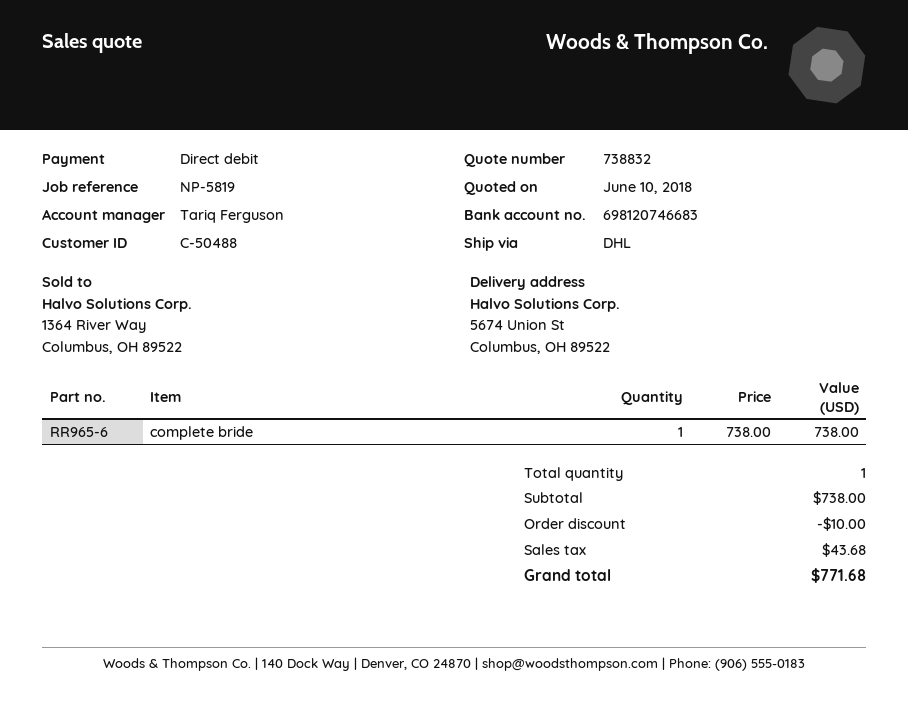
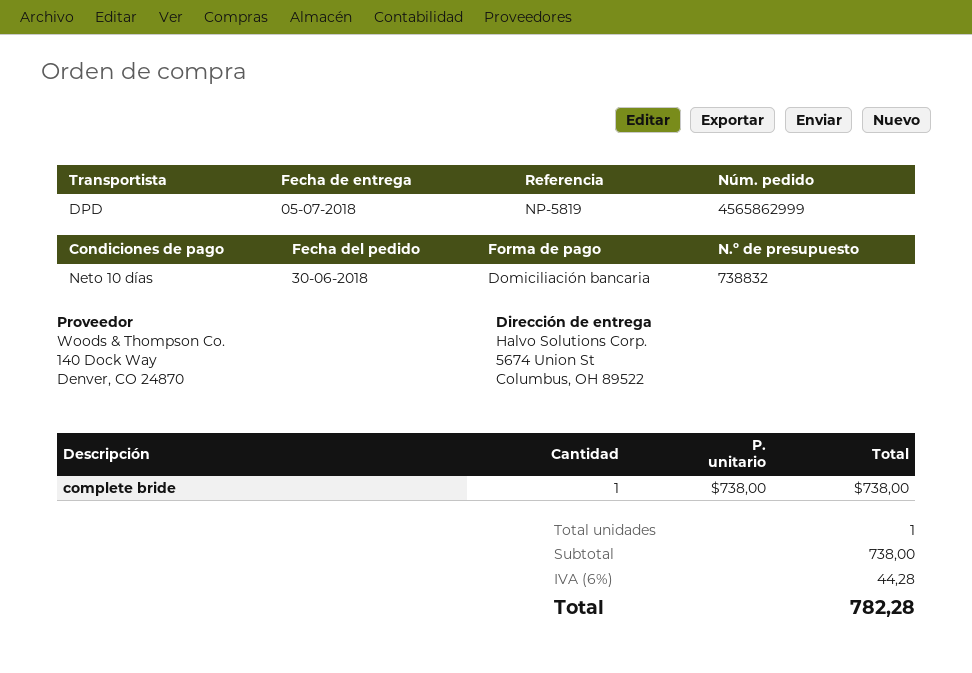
shipping method: DHL -> DPD
discount: 10.00 -> none
tax: 43.68 -> 44.28
total: 771.68 -> 782.28

